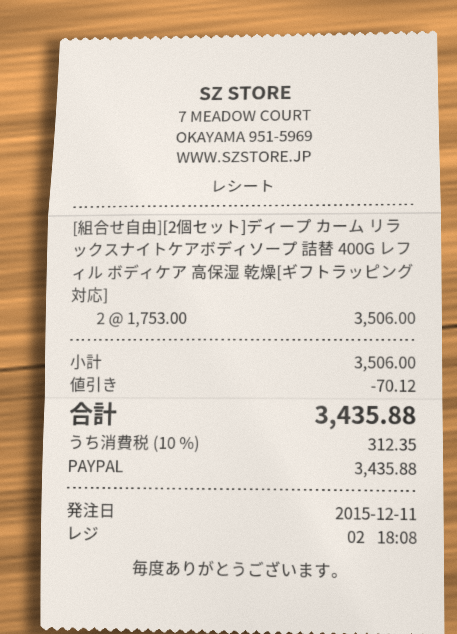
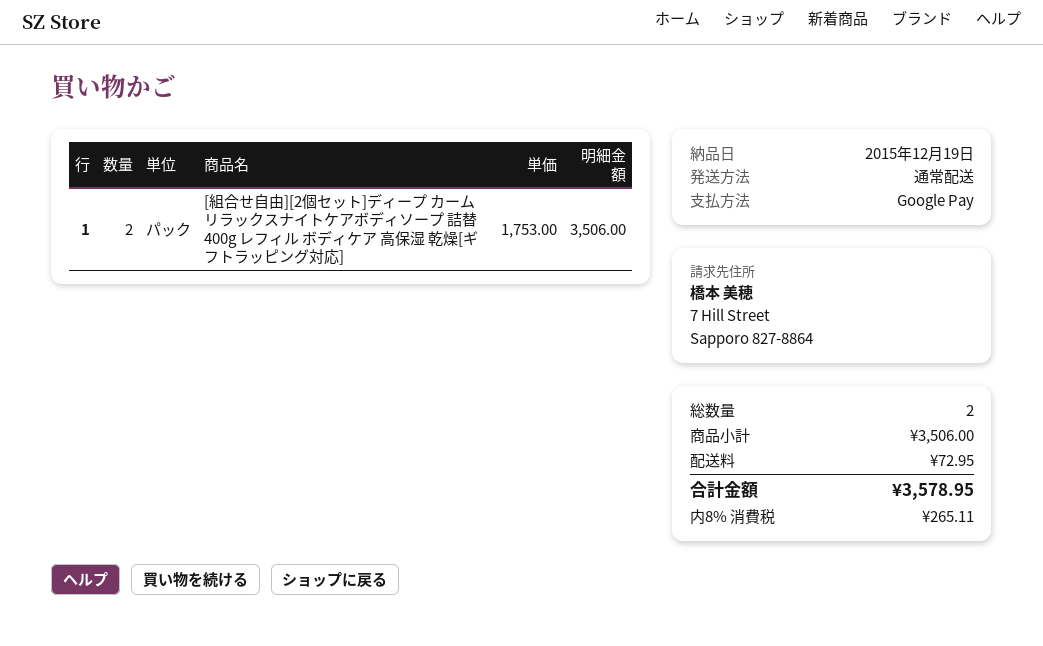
payment method: PayPal -> Google Pay
discount: 70.12 -> none
shipping: none -> 72.95
tax: 10% = 312.35 -> 8% = 265.11
total: 3435.88 -> 3578.95

